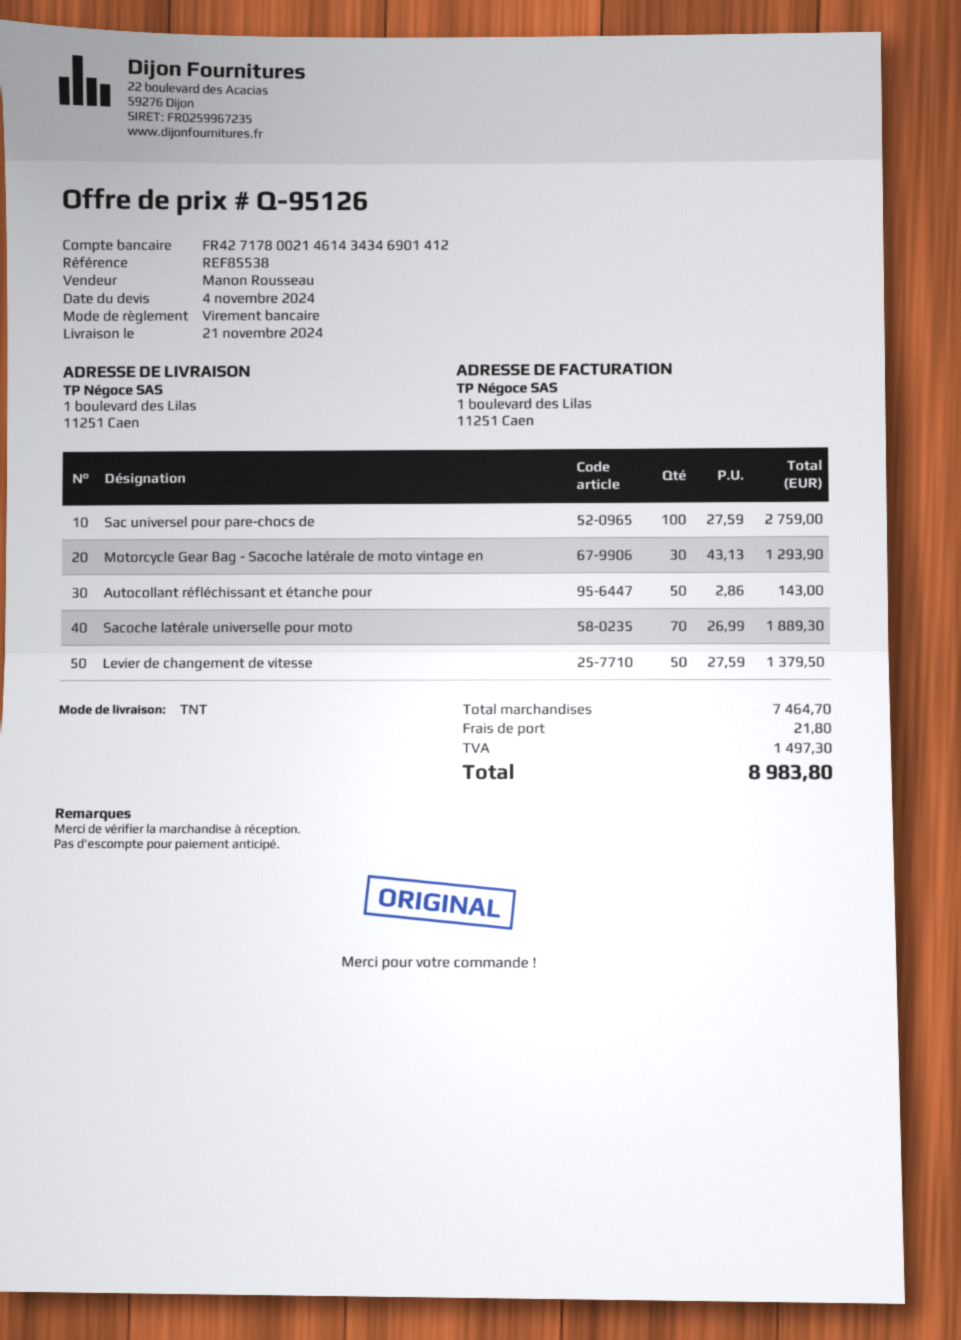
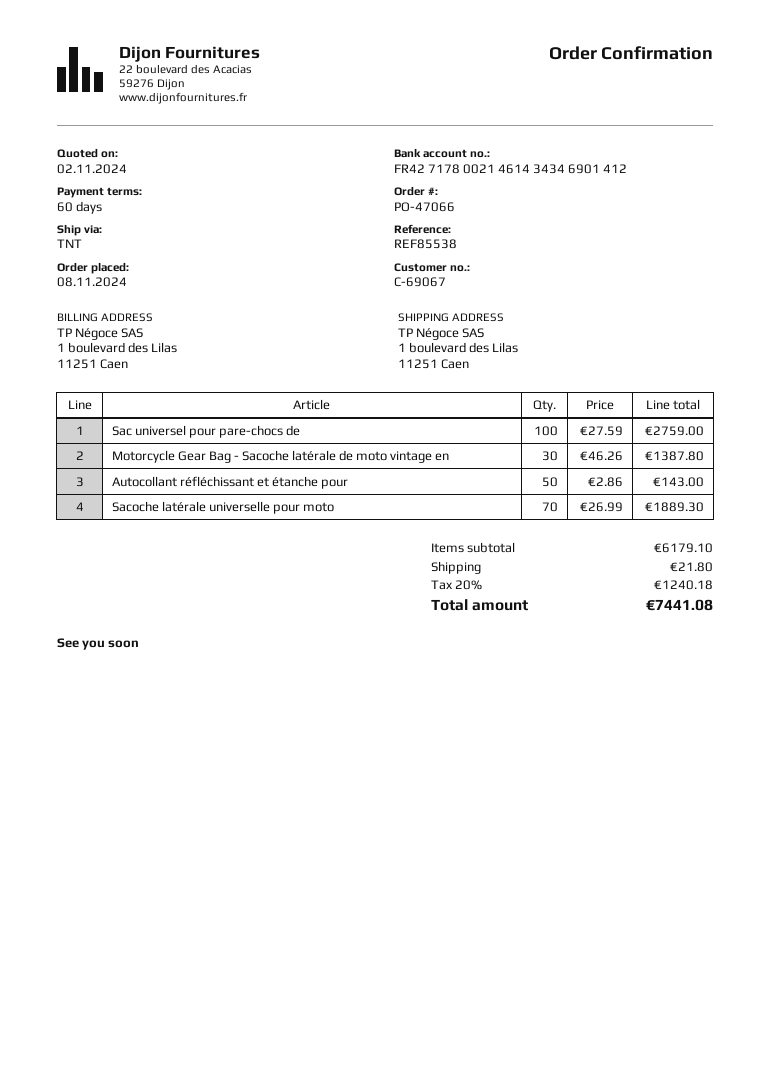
quote date: 2024-11-04 -> 2024-11-02
Motorcycle Gear Bag - Sacoche latérale de moto vintage en: 30 x 43.13 = 1293.90 -> 30 x 46.26 = 1387.80
Levier de changement de vitesse: 50 x 27.59 = 1379.50 -> none
subtotal: 7464.70 -> 6179.10
tax: 1497.30 -> 1240.18
total: 8983.80 -> 7441.08

